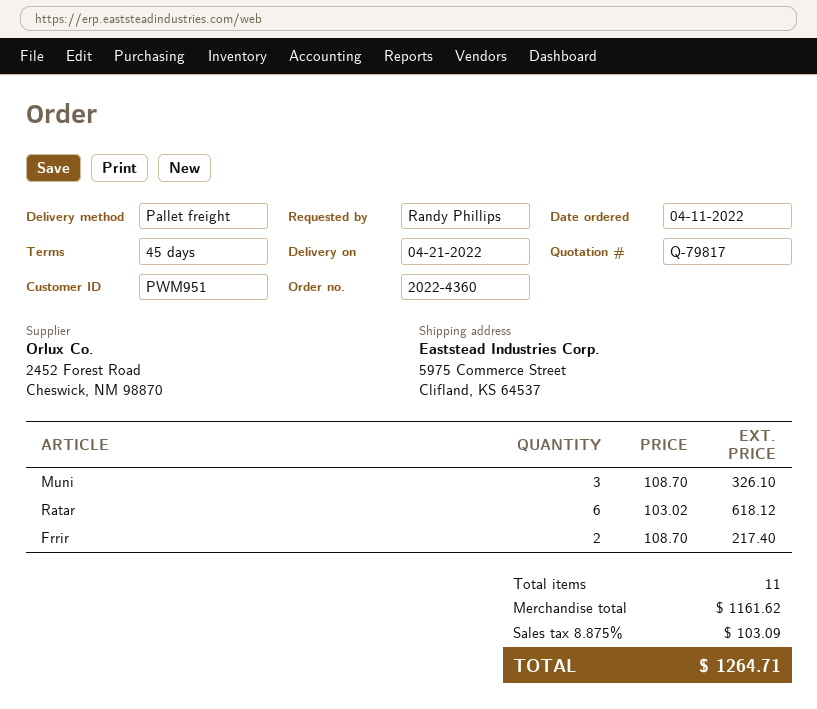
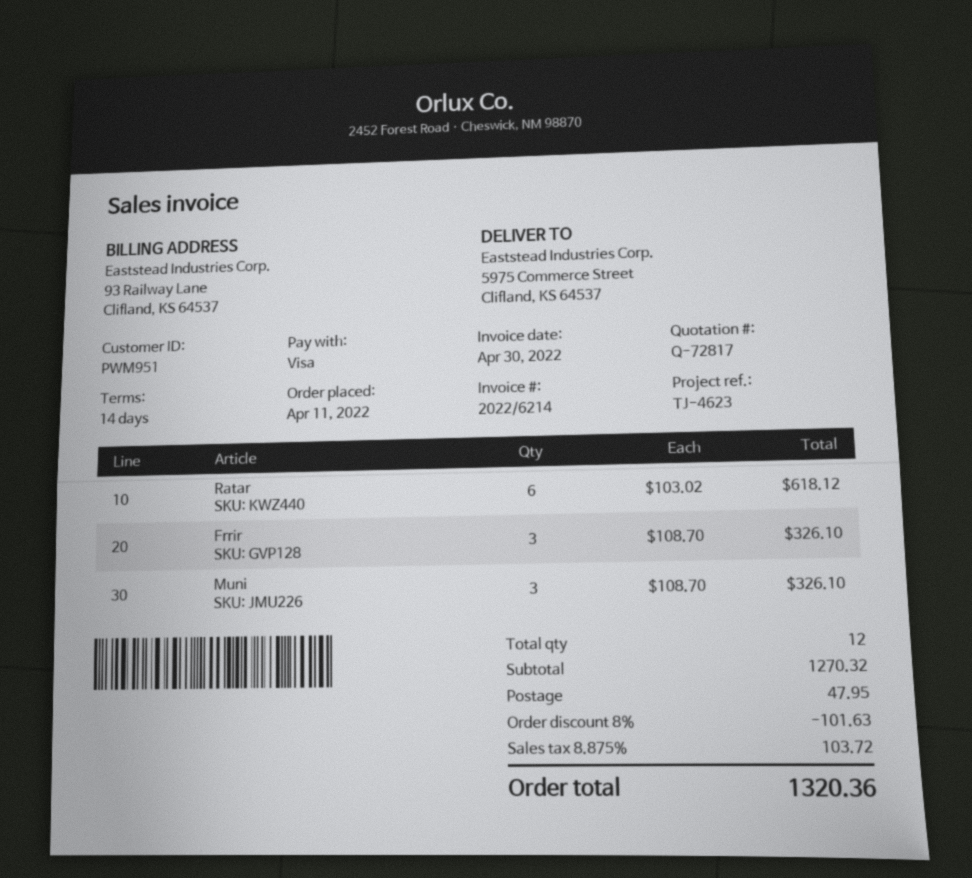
quote number: Q-79817 -> Q-72817
payment terms: 45 days -> 14 days
Frrir: 2 x 108.70 = 217.40 -> 3 x 108.70 = 326.10
total quantity: 11 -> 12
subtotal: 1161.62 -> 1270.32
discount: none -> 8% = 101.63
shipping: none -> 47.95
tax: 8.875% = 103.09 -> 8.875% = 103.72
total: 1264.71 -> 1320.36

